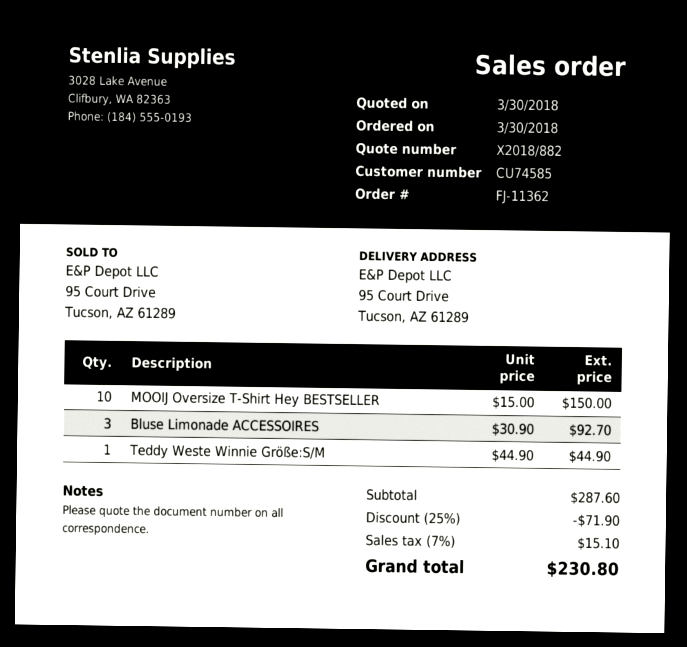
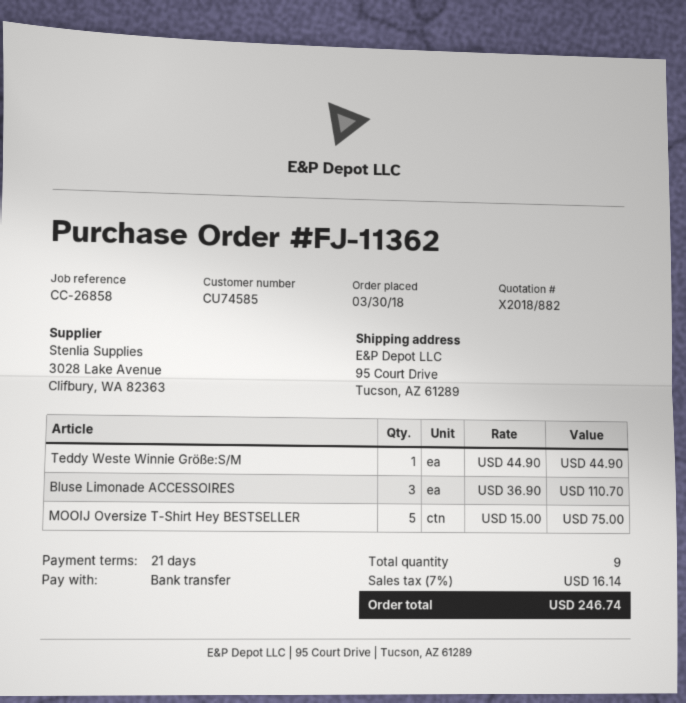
MOOIJ Oversize T-Shirt Hey BESTSELLER: 10 x 15.00 = 150.00 -> 5 x 15.00 = 75.00
Bluse Limonade ACCESSOIRES: 3 x 30.90 = 92.70 -> 3 x 36.90 = 110.70
discount: 25% = 71.90 -> none
tax: 7% = 15.10 -> 7% = 16.14
total: 230.80 -> 246.74

